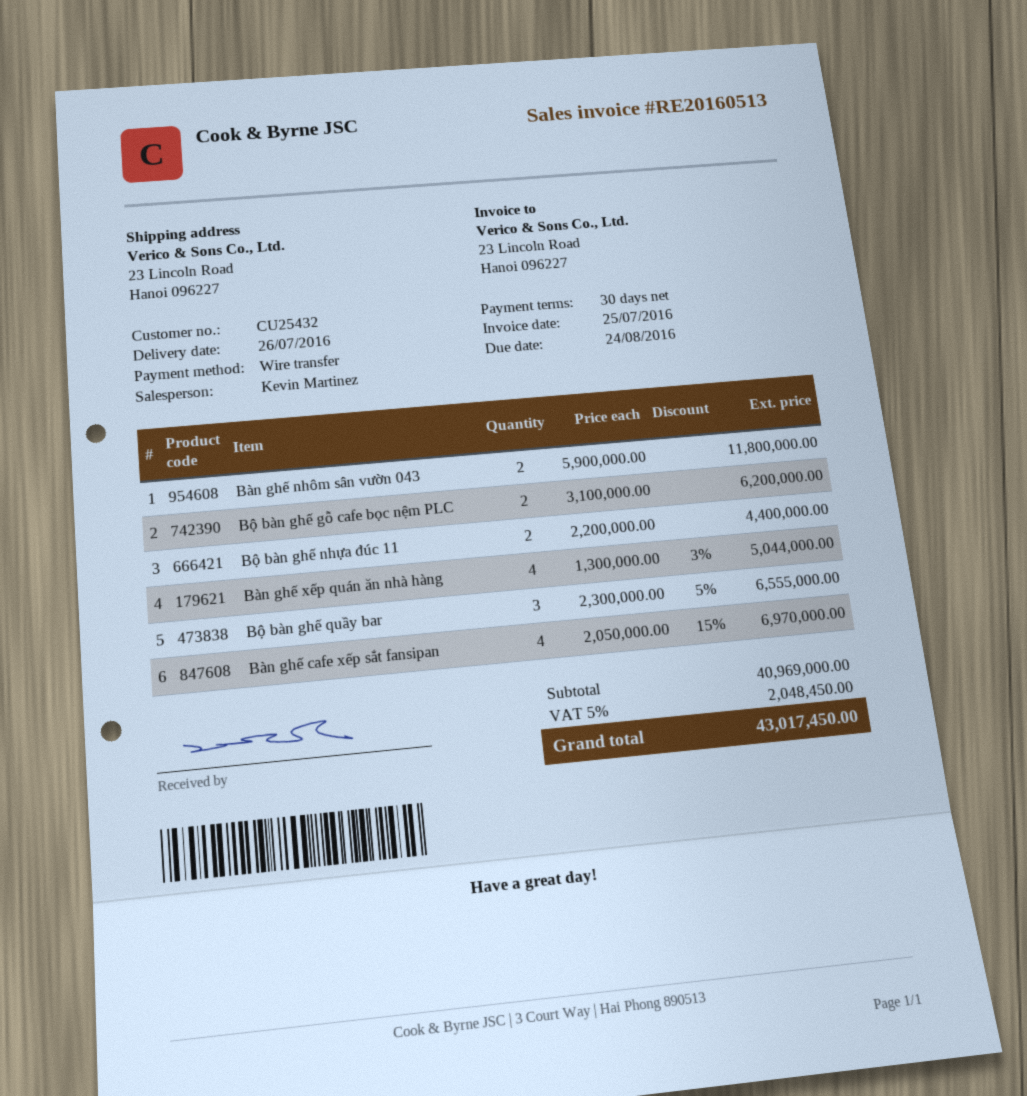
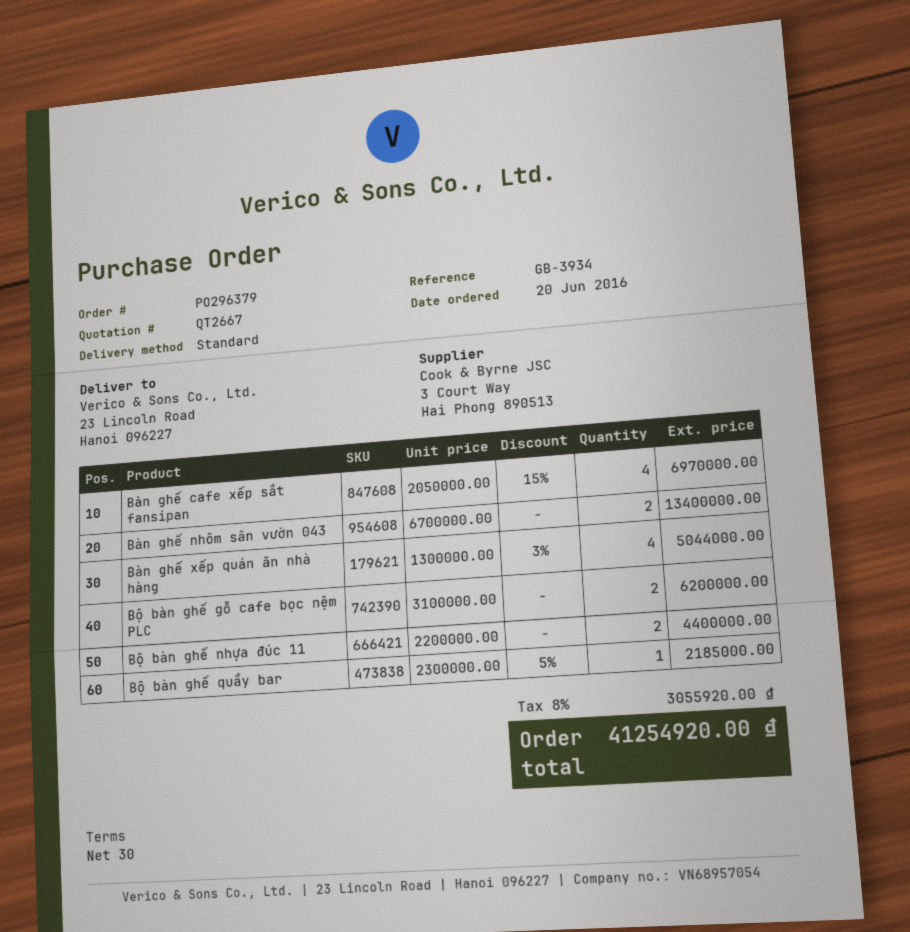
Bàn ghế nhôm sân vườn 043: 2 x 5900000.00 = 11800000.00 -> 2 x 6700000.00 = 13400000.00
Bộ bàn ghế quầy bar: 3 x 2300000.00 - 5% = 6555000.00 -> 1 x 2300000.00 - 5% = 2185000.00
tax: 5% = 2048450.00 -> 8% = 3055920.00
total: 43017450.00 -> 41254920.00

